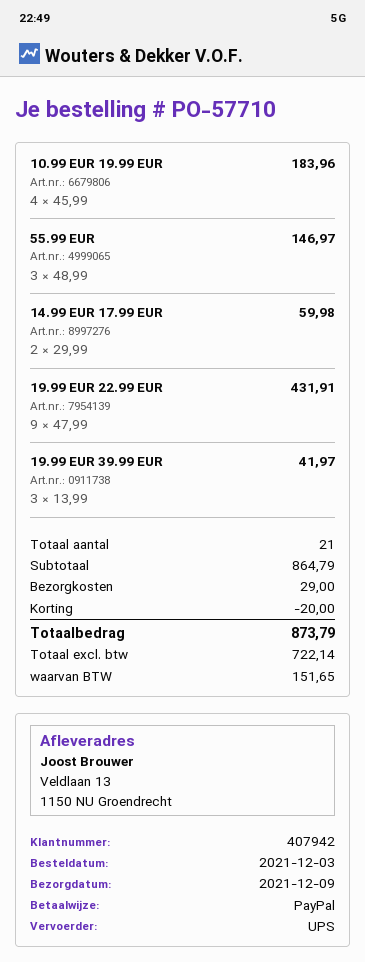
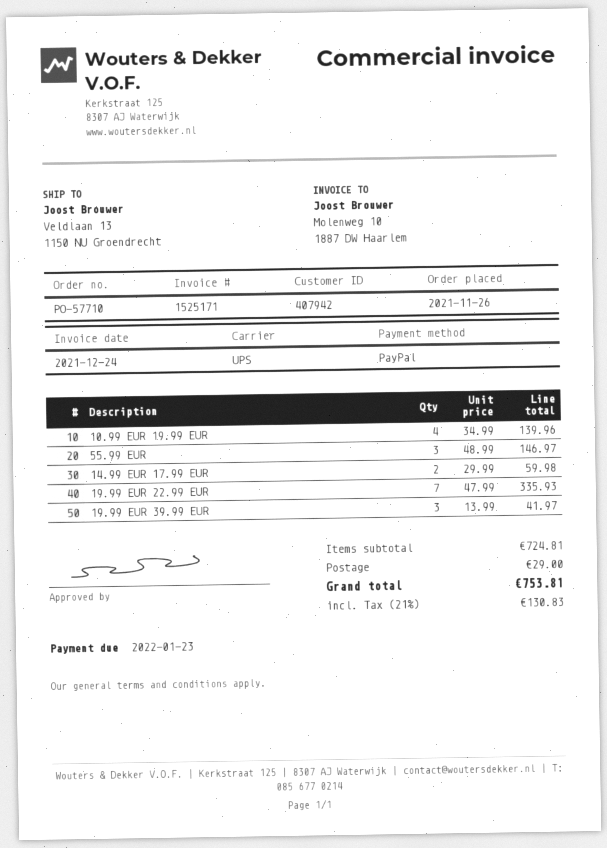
order date: 2021-12-03 -> 2021-11-26
10.99 EUR 19.99 EUR: 4 x 45.99 = 183.96 -> 4 x 34.99 = 139.96
19.99 EUR 22.99 EUR: 9 x 47.99 = 431.91 -> 7 x 47.99 = 335.93
subtotal: 864.79 -> 724.81
discount: 20.00 -> none
tax: 151.65 -> 130.83
total: 873.79 -> 753.81

